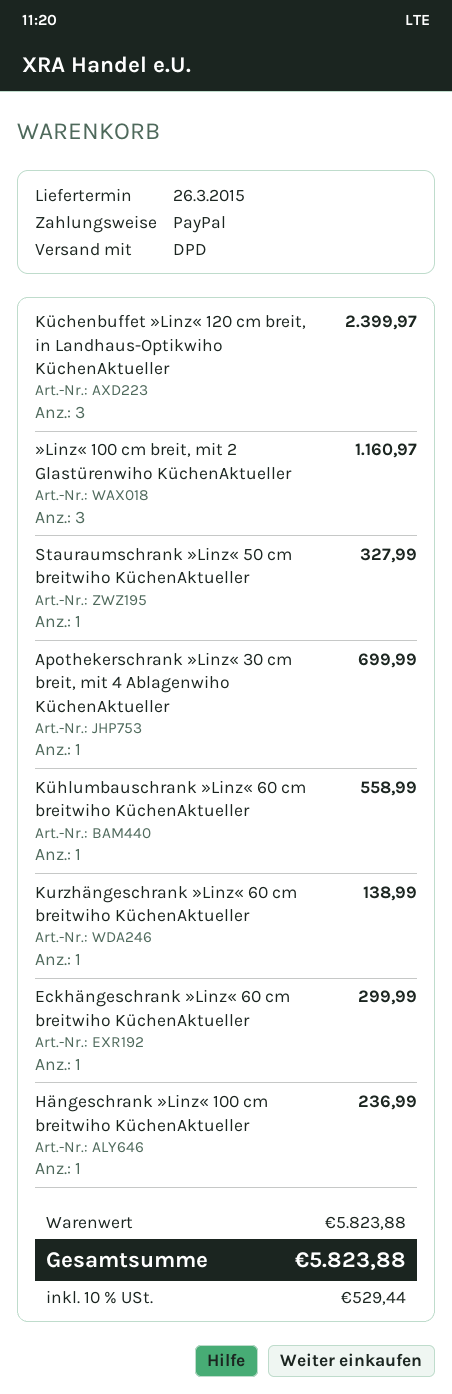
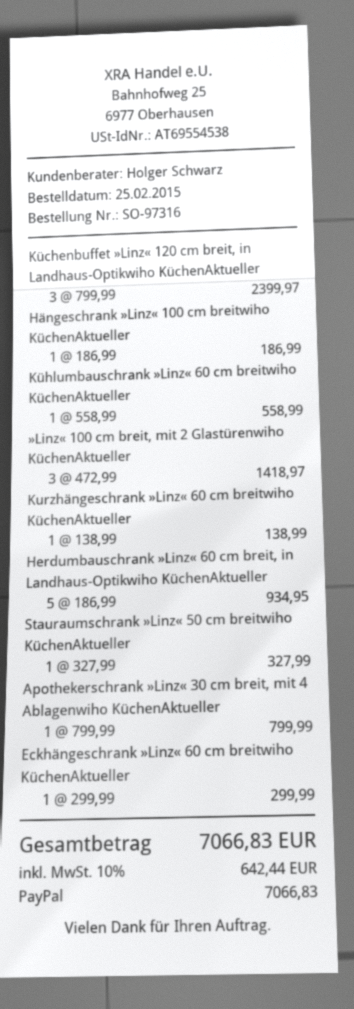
»Linz« 100 cm breit, mit 2 Glastürenwiho KüchenAktueller: 3 for 1160.97 -> 3 for 1418.97
Apothekerschrank »Linz« 30 cm breit, mit 4 Ablagenwiho KüchenAktueller: 1 for 699.99 -> 1 for 799.99
Hängeschrank »Linz« 100 cm breitwiho KüchenAktueller: 1 for 236.99 -> 1 for 186.99
Herdumbauschrank »Linz« 60 cm breit, in Landhaus-Optikwiho KüchenAktueller: none -> 5 for 934.95
tax: 10% = 529.44 -> 10% = 642.44
total: 5823.88 -> 7066.83

